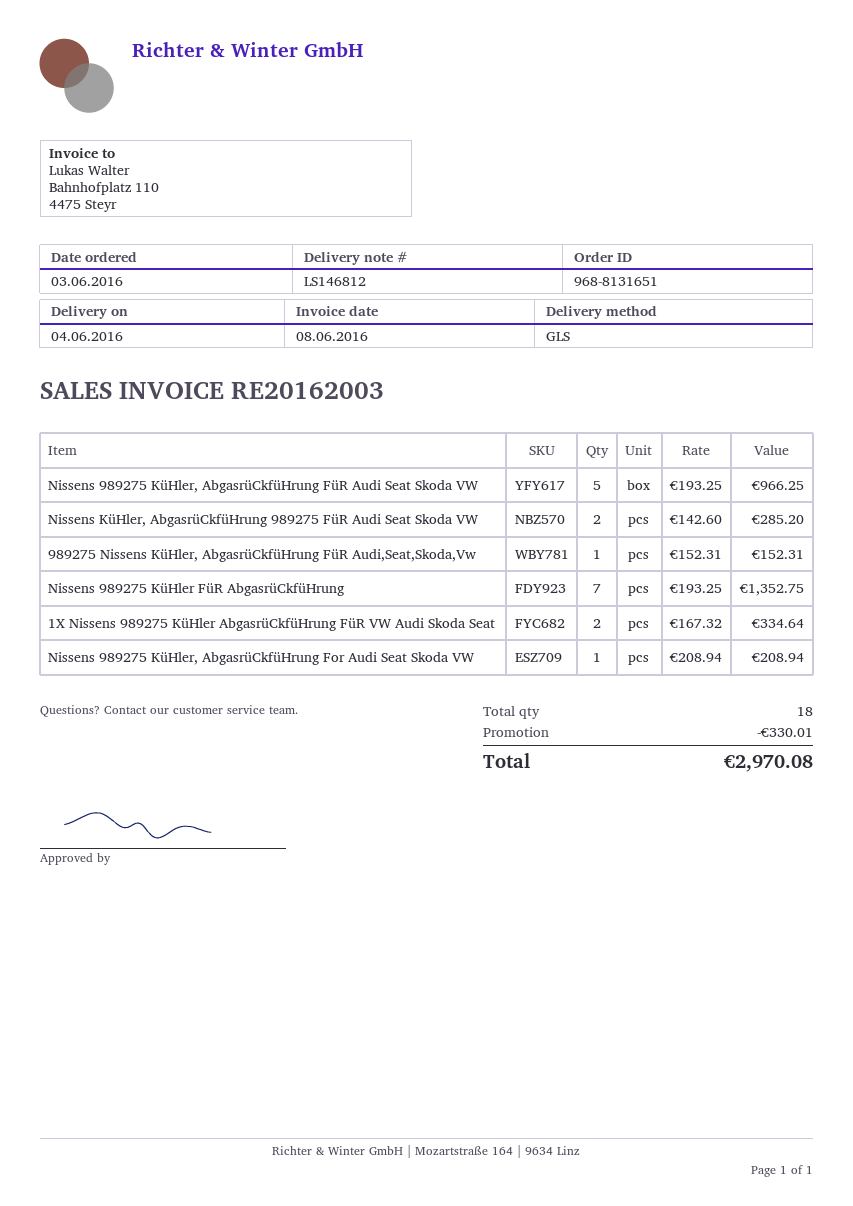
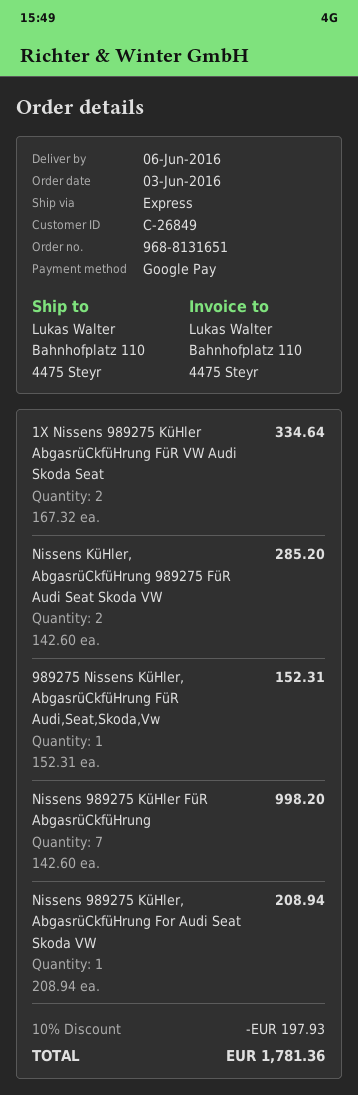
delivery date: 2016-06-04 -> 2016-06-06
shipping method: GLS -> express
Nissens 989275 KüHler, AbgasrüCkfüHrung FüR Audi Seat Skoda VW: 5 x 193.25 = 966.25 -> none
Nissens 989275 KüHler FüR AbgasrüCkfüHrung: 7 x 193.25 = 1352.75 -> 7 x 142.60 = 998.20
discount: 330.01 -> 197.93
total: 2970.08 -> 1781.36

